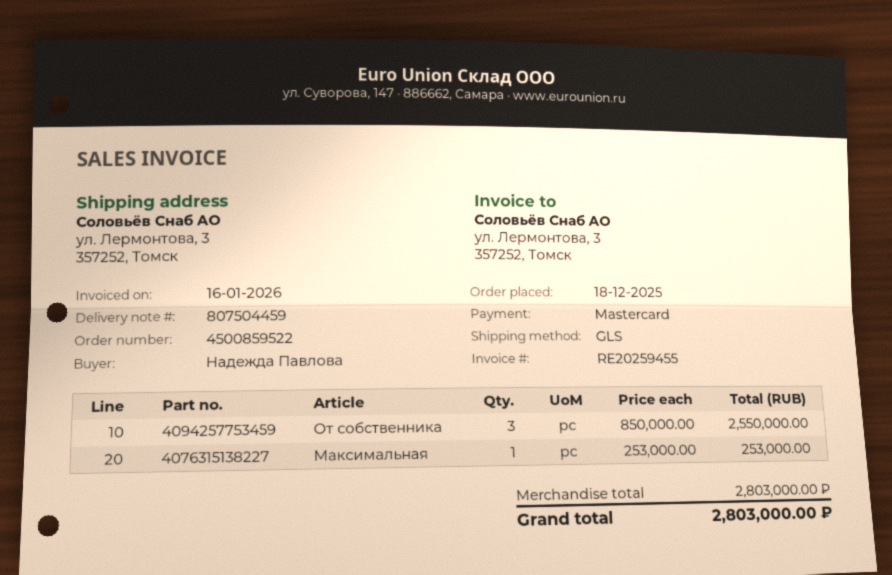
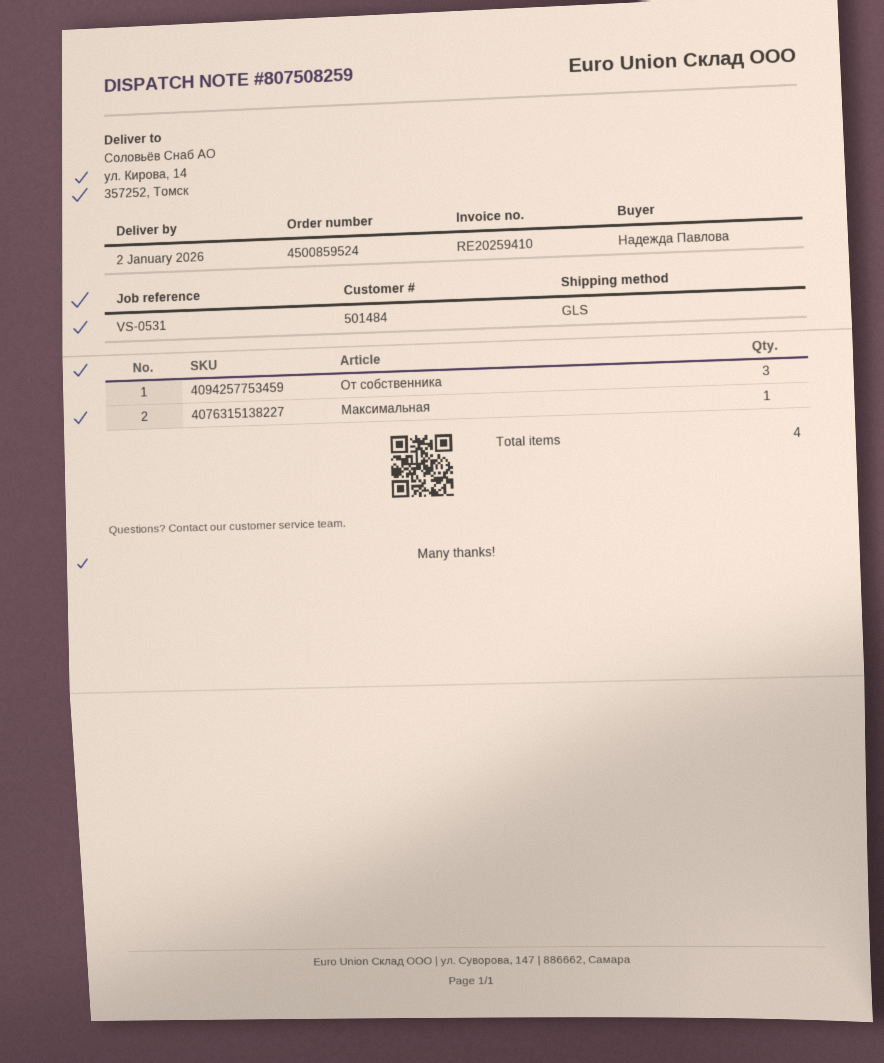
order number: 4500859522 -> 4500859524
delivery note number: 807504459 -> 807508259
invoice number: RE20259455 -> RE20259410
ship to: ул. Лермонтова, 3, 357252, Томск -> ул. Кирова, 14, 357252, Томск

